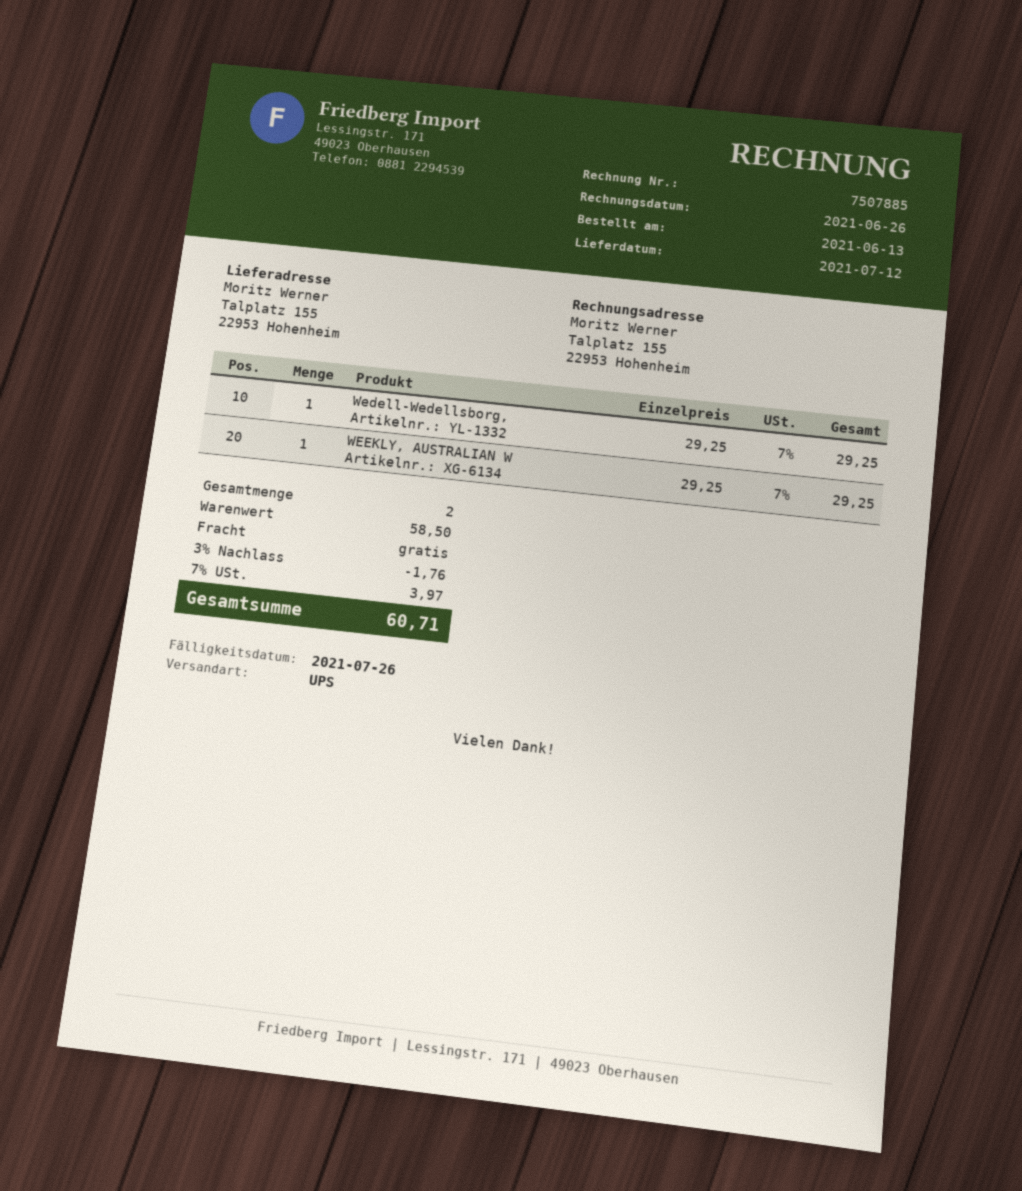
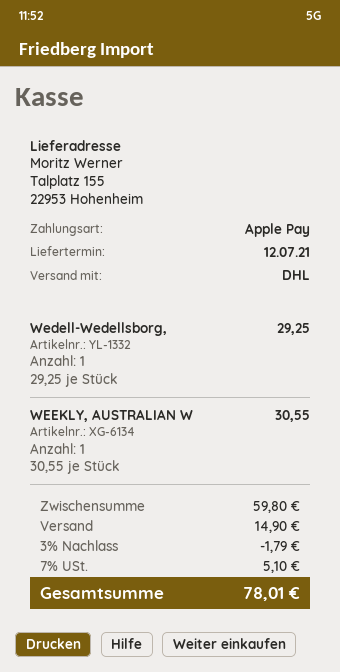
shipping method: UPS -> DHL
WEEKLY, AUSTRALIAN W: 1 x 29.25 = 29.25 -> 1 x 30.55 = 30.55
subtotal: 58.50 -> 59.80
discount: 3% = 1.76 -> 3% = 1.79
shipping: 0.00 -> 14.90
tax: 7% = 3.97 -> 7% = 5.10
total: 60.71 -> 78.01

